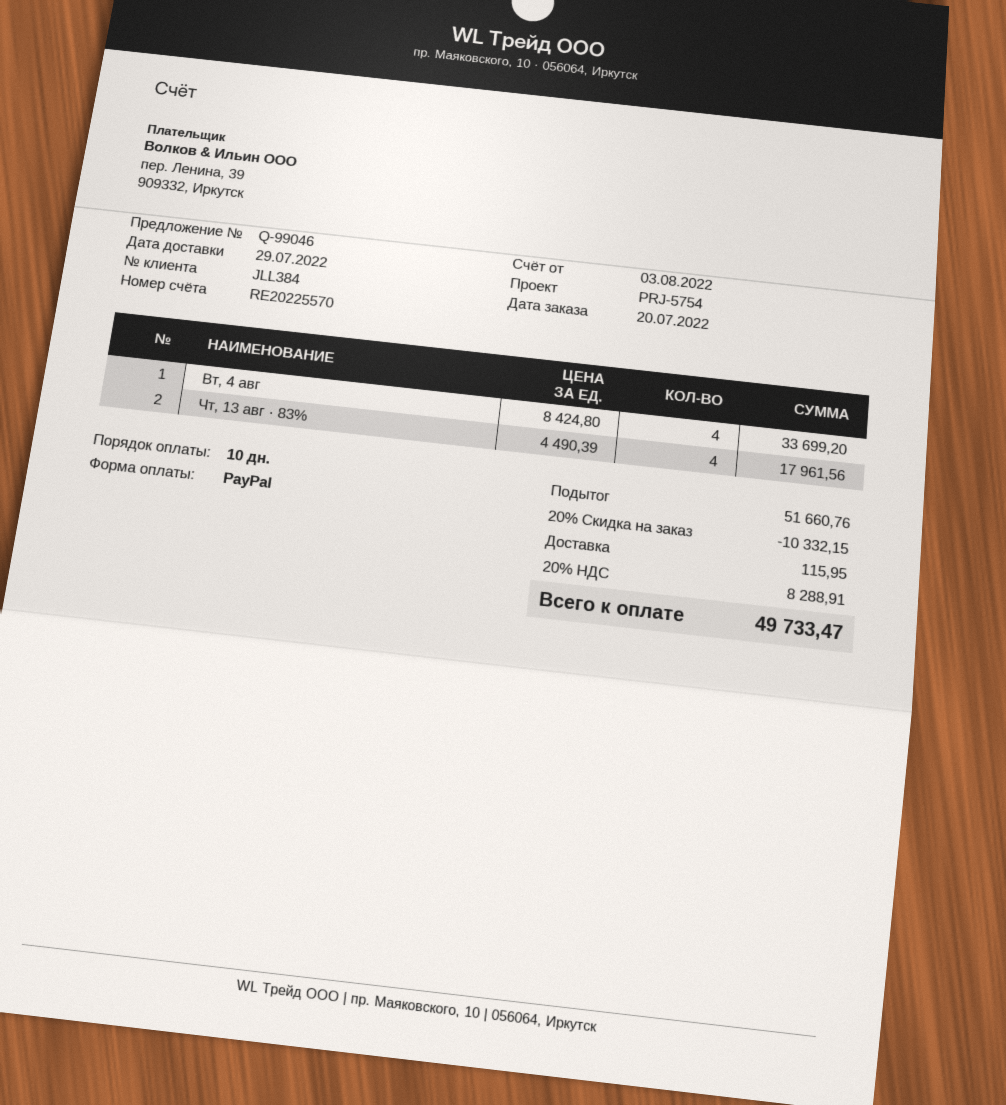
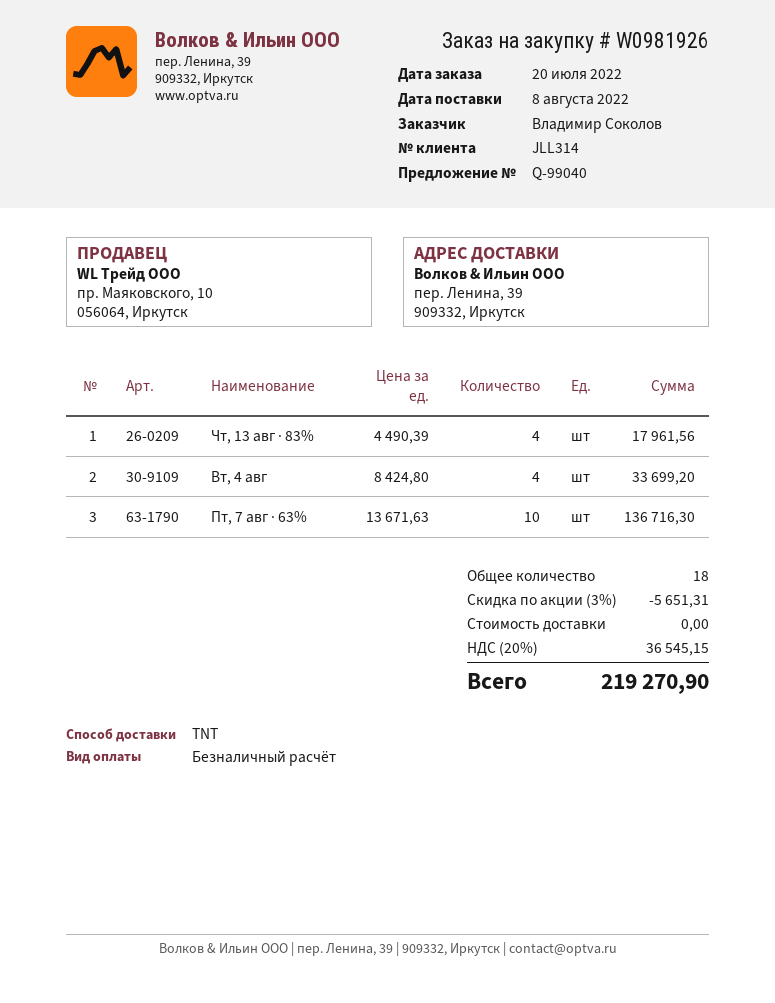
quote number: Q-99046 -> Q-99040
delivery date: 2022-07-29 -> 2022-08-08
customer number: JLL384 -> JLL314
payment method: PayPal -> bank transfer
Пт, 7 авг · 63%: none -> 10 x 13671.63 = 136716.30
discount: 20% = 10332.15 -> 3% = 5651.31
shipping: 115.95 -> 0.00
tax: 20% = 8288.91 -> 20% = 36545.15
total: 49733.47 -> 219270.90

